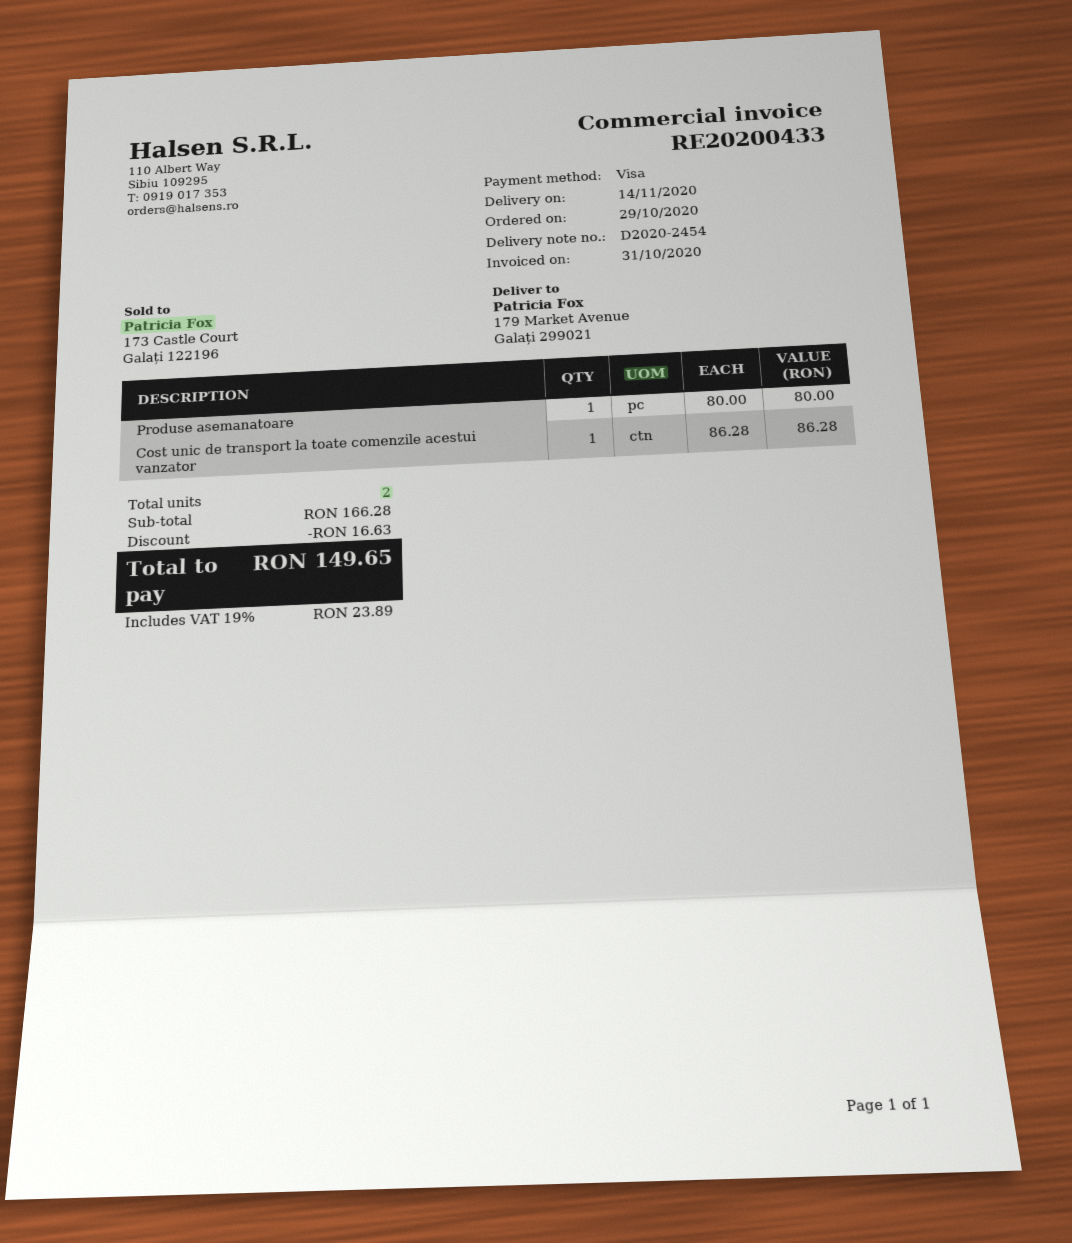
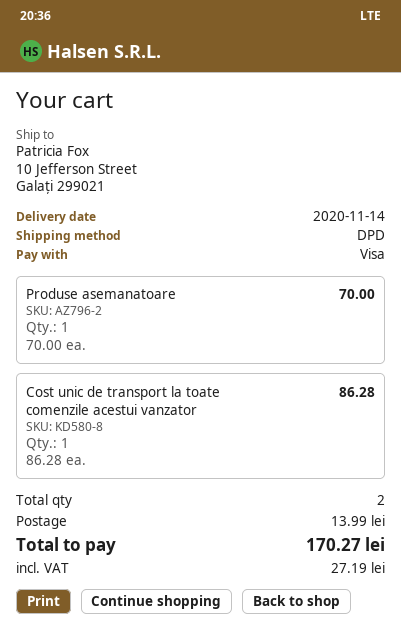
ship to: 179 Market Avenue, Galați 299021 -> 10 Jefferson Street, Galați 299021
Produse asemanatoare: 1 x 80.00 = 80.00 -> 1 x 70.00 = 70.00
discount: 16.63 -> none
shipping: none -> 13.99
tax: 23.89 -> 27.19
total: 149.65 -> 170.27

